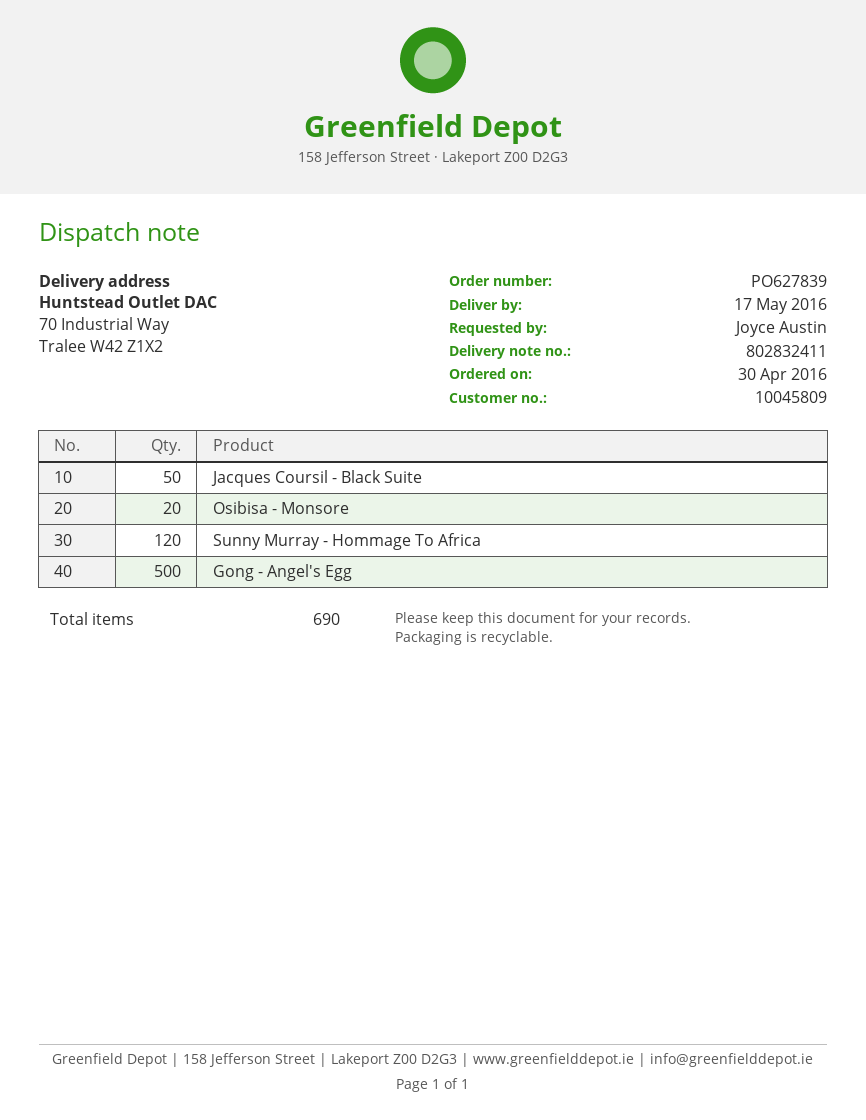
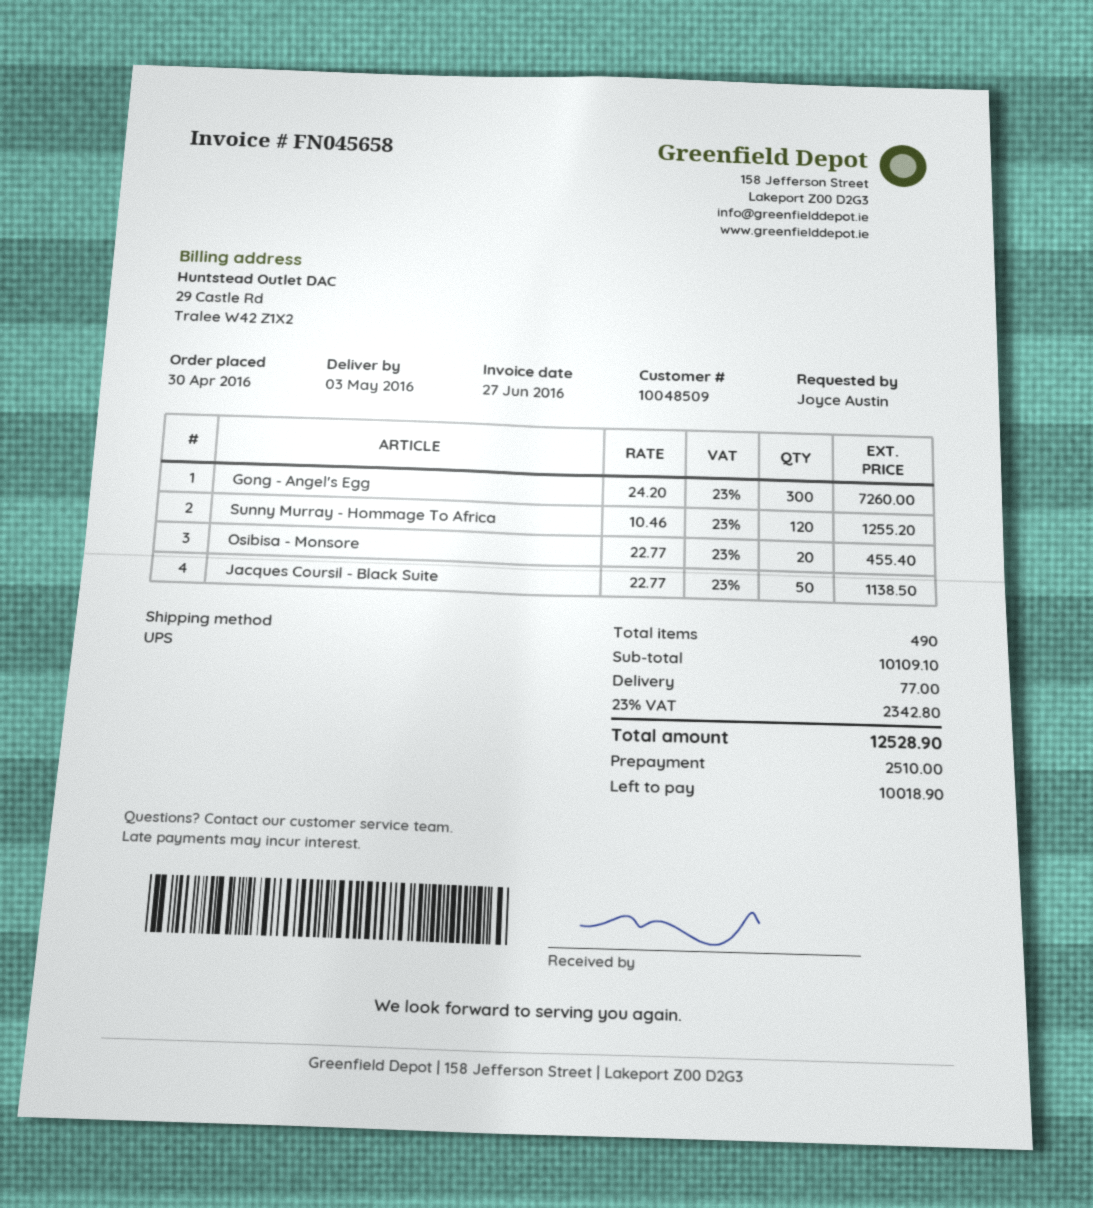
delivery date: 2016-05-17 -> 2016-05-03
customer number: 10045809 -> 10048509
Gong - Angel's Egg: 500 -> 300
total quantity: 690 -> 490

